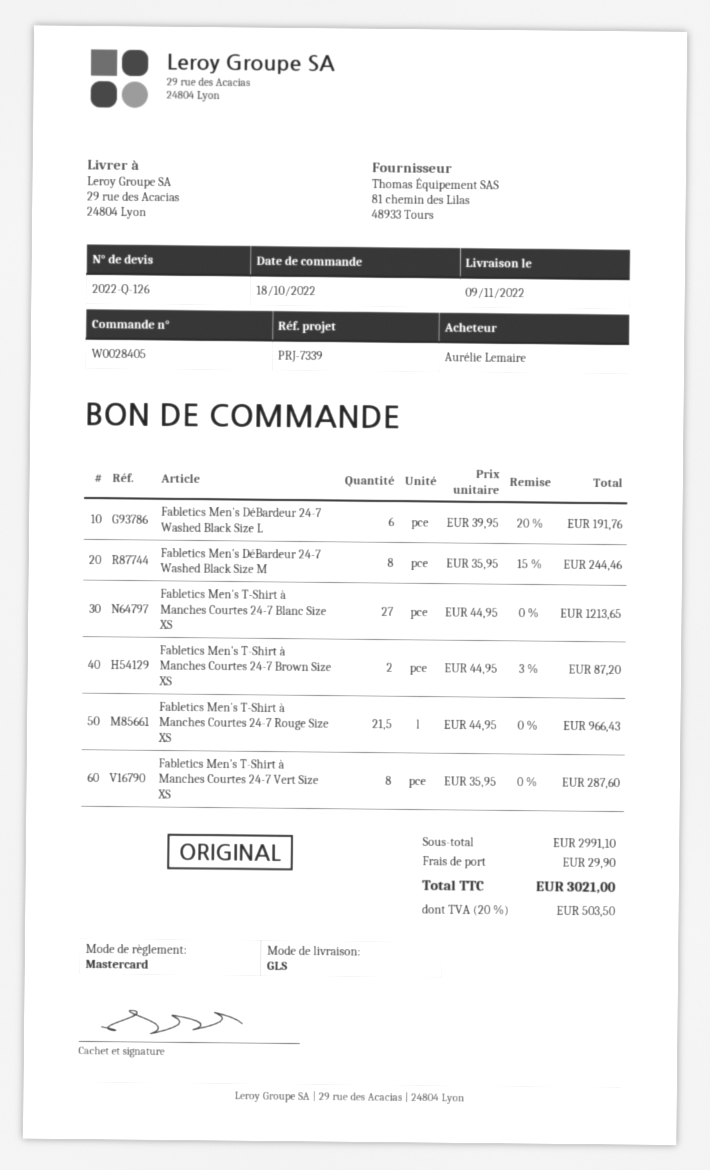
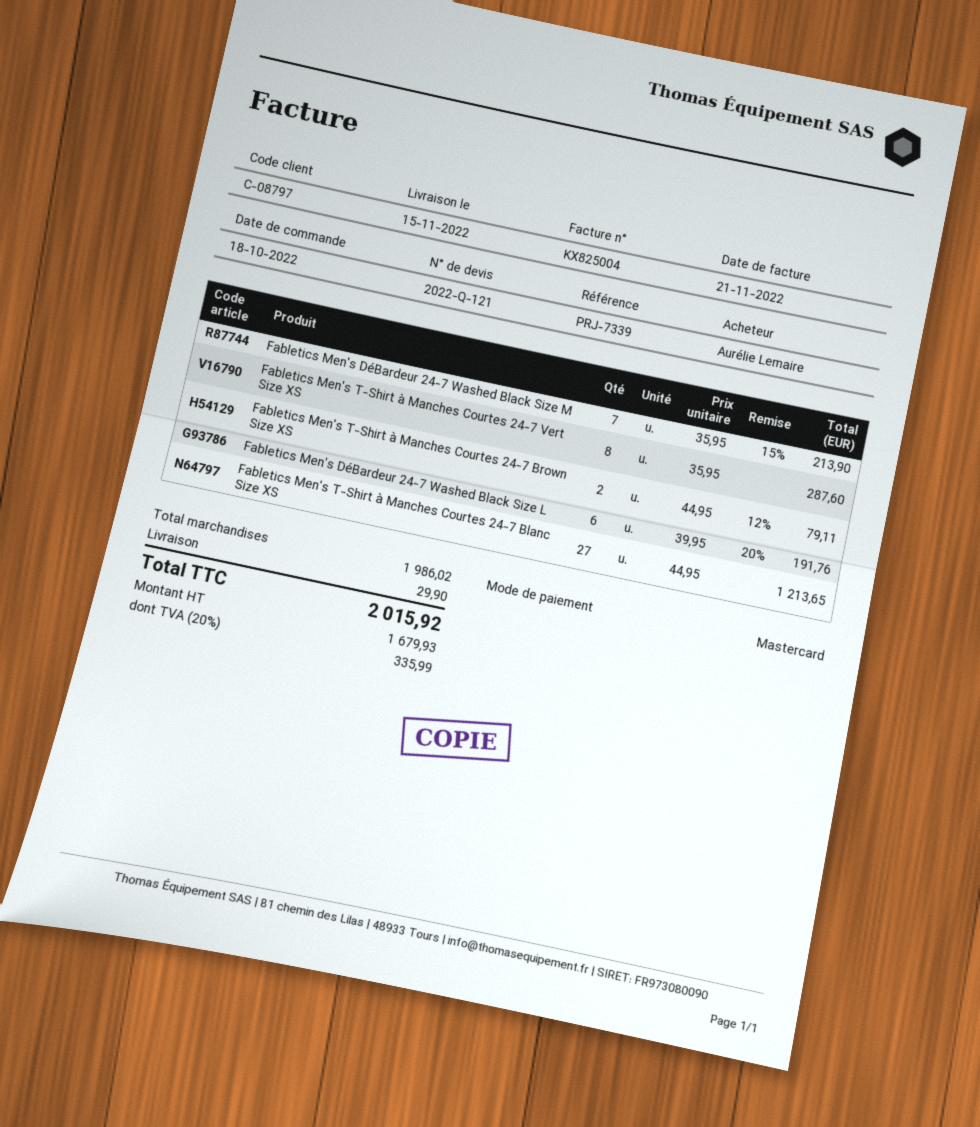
quote number: 2022-Q-126 -> 2022-Q-121
delivery date: 2022-11-09 -> 2022-11-15
Fabletics Men's DéBardeur 24-7 Washed Black Size M: 8 x 35.95 - 15% = 244.46 -> 7 x 35.95 - 15% = 213.90
Fabletics Men's T-Shirt à Manches Courtes 24-7 Brown Size XS: 2 x 44.95 - 3% = 87.20 -> 2 x 44.95 - 12% = 79.11
Fabletics Men's T-Shirt à Manches Courtes 24-7 Rouge Size XS: 21.5 x 44.95 = 966.43 -> none
subtotal: 2991.10 -> 1986.02
tax: 20% = 503.50 -> 20% = 335.99
total: 3021.00 -> 2015.92

